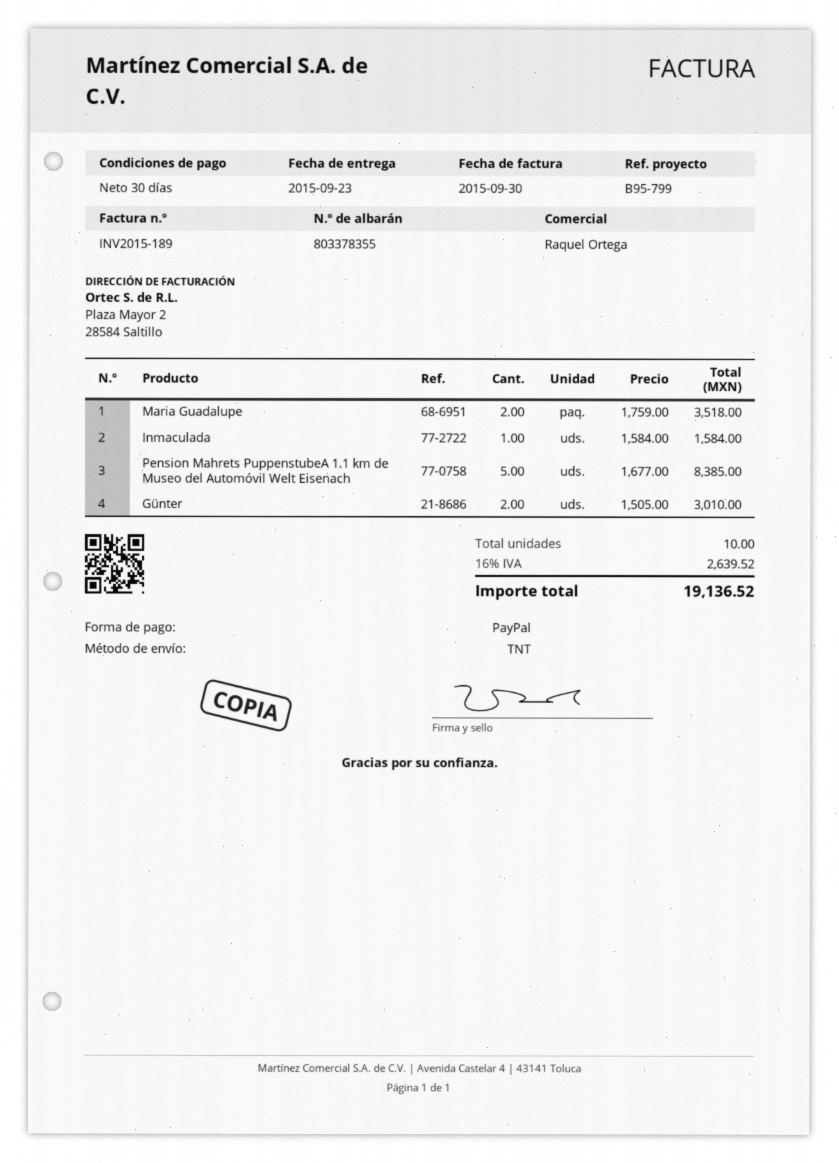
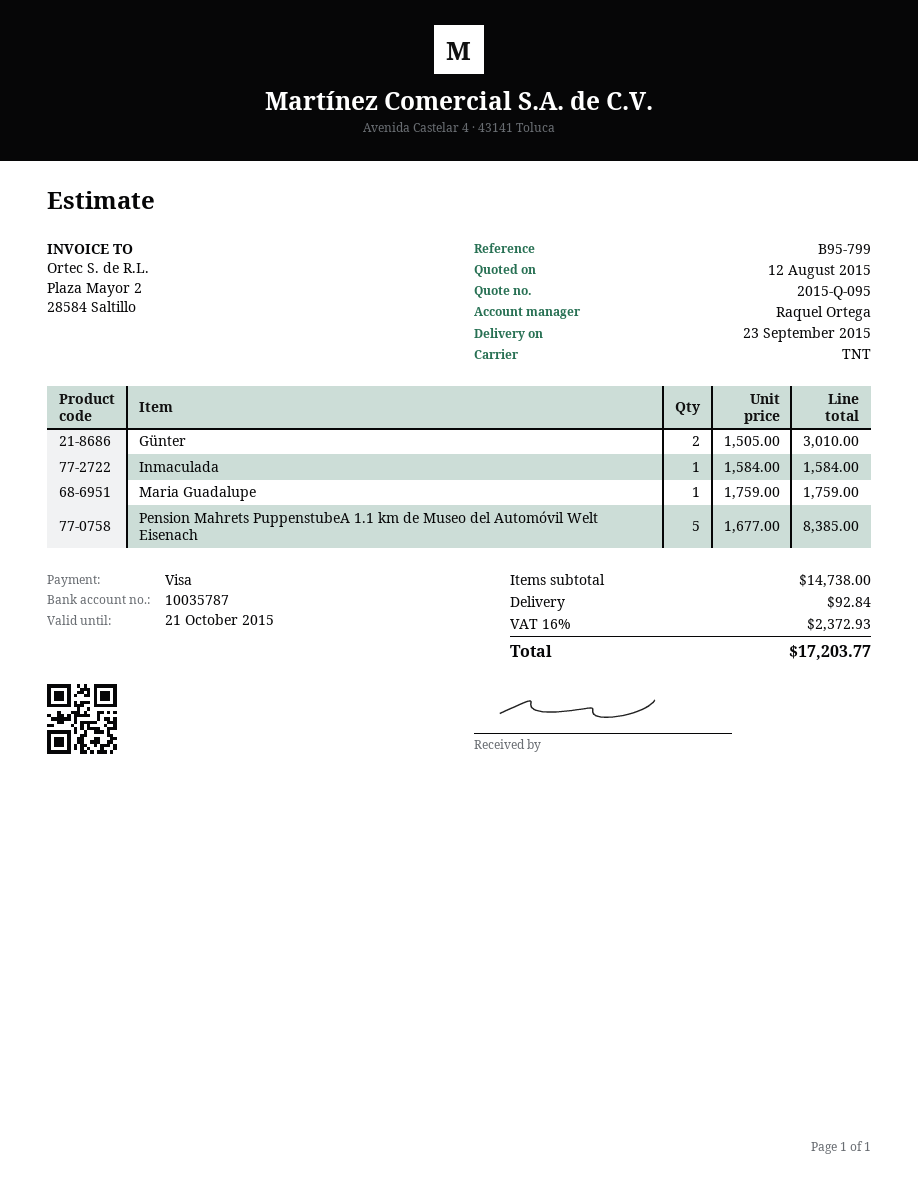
payment method: PayPal -> Visa
Maria Guadalupe: 2 x 1759.00 = 3518.00 -> 1 x 1759.00 = 1759.00
shipping: none -> 92.84
tax: 16% = 2639.52 -> 16% = 2372.93
total: 19136.52 -> 17203.77

